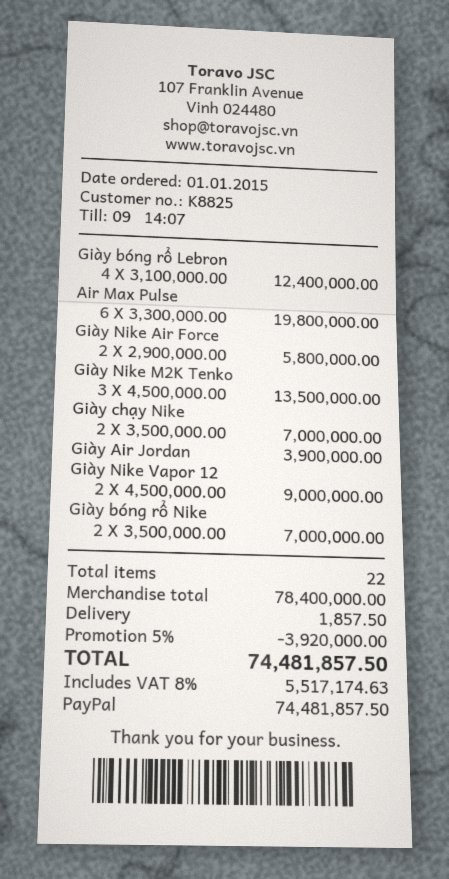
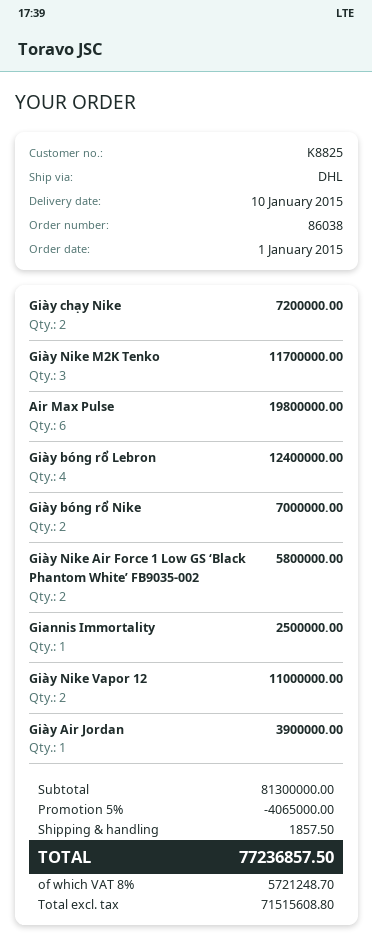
Giày Nike M2K Tenko: 3 for 13500000.00 -> 3 for 11700000.00
Giày chạy Nike: 2 for 7000000.00 -> 2 for 7200000.00
Giày Nike Vapor 12: 2 for 9000000.00 -> 2 for 11000000.00
Giannis Immortality: none -> 1 for 2500000.00
subtotal: 78400000.00 -> 81300000.00
discount: 5% = 3920000.00 -> 5% = 4065000.00
tax: 8% = 5517174.63 -> 8% = 5721248.70
total: 74481857.50 -> 77236857.50

